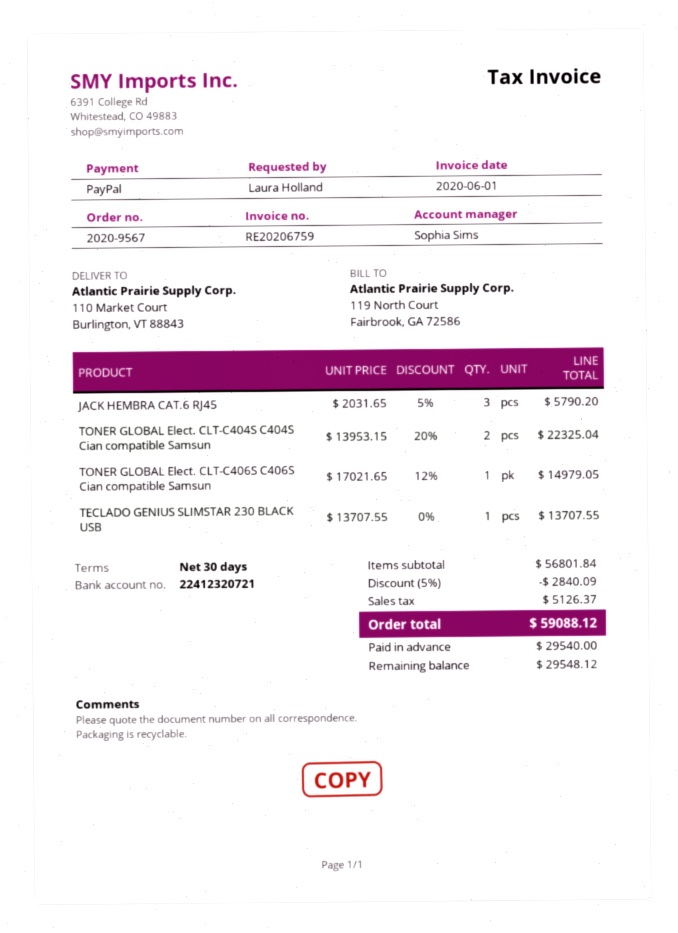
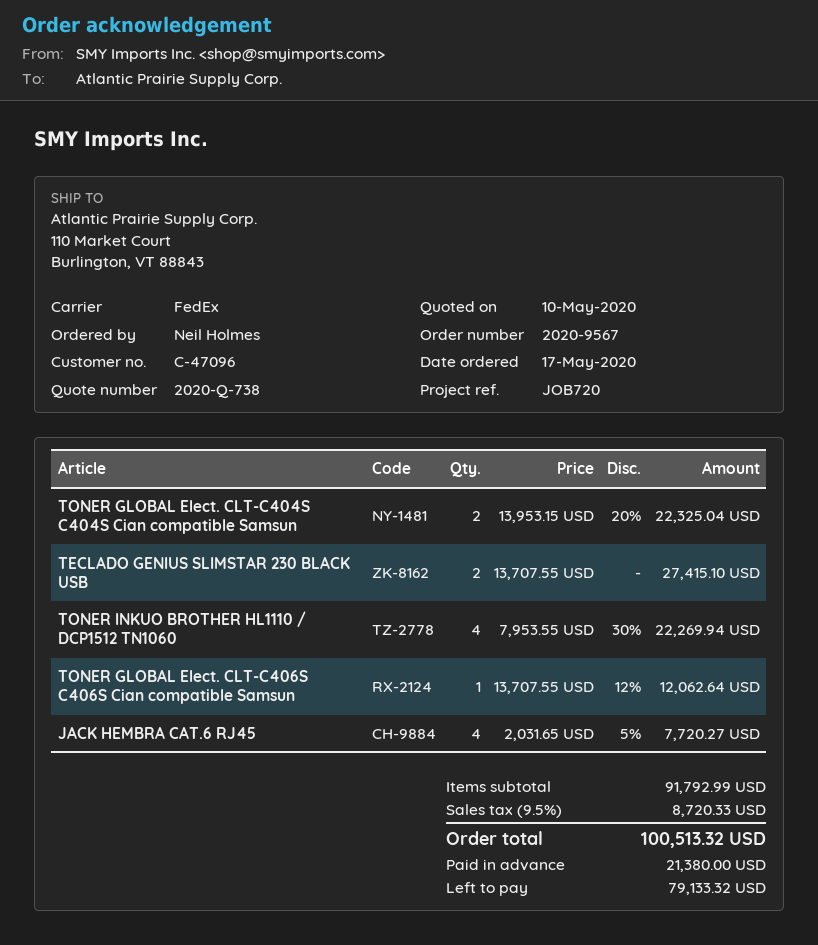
ordered by: Laura Holland -> Neil Holmes
JACK HEMBRA CAT.6 RJ45: 3 x 2031.65 - 5% = 5790.20 -> 4 x 2031.65 - 5% = 7720.27
TONER GLOBAL Elect. CLT-C406S C406S Cian compatible Samsun: 1 x 17021.65 - 12% = 14979.05 -> 1 x 13707.55 - 12% = 12062.64
TECLADO GENIUS SLIMSTAR 230 BLACK USB: 1 x 13707.55 = 13707.55 -> 2 x 13707.55 = 27415.10
TONER INKUO BROTHER HL1110 / DCP1512 TN1060: none -> 4 x 7953.55 - 30% = 22269.94
subtotal: 56801.84 -> 91792.99
discount: 5% = 2840.09 -> none
tax: 5126.37 -> 8720.33
total: 59088.12 -> 100513.32
deposit: 29540.00 -> 21380.00
balance: 29548.12 -> 79133.32

